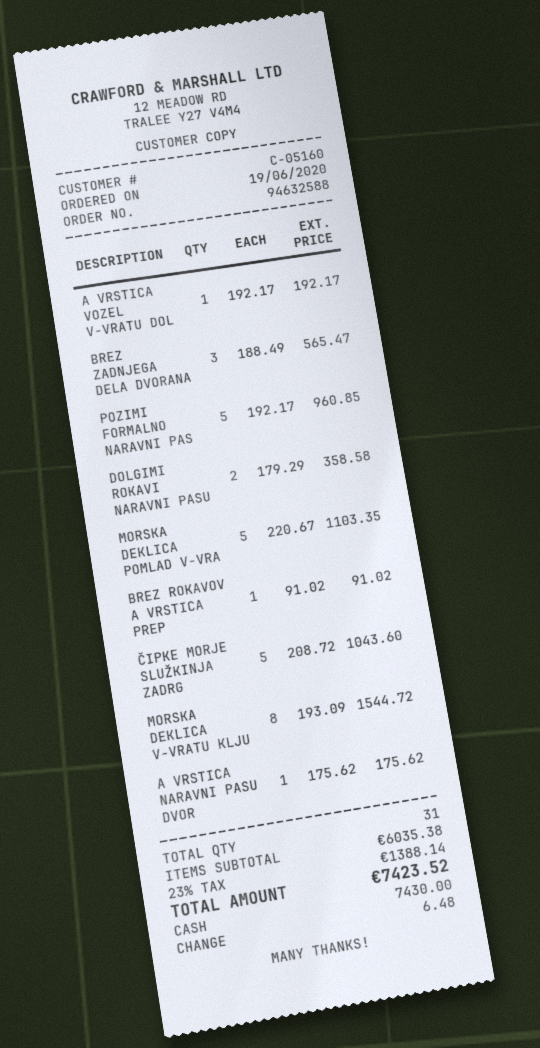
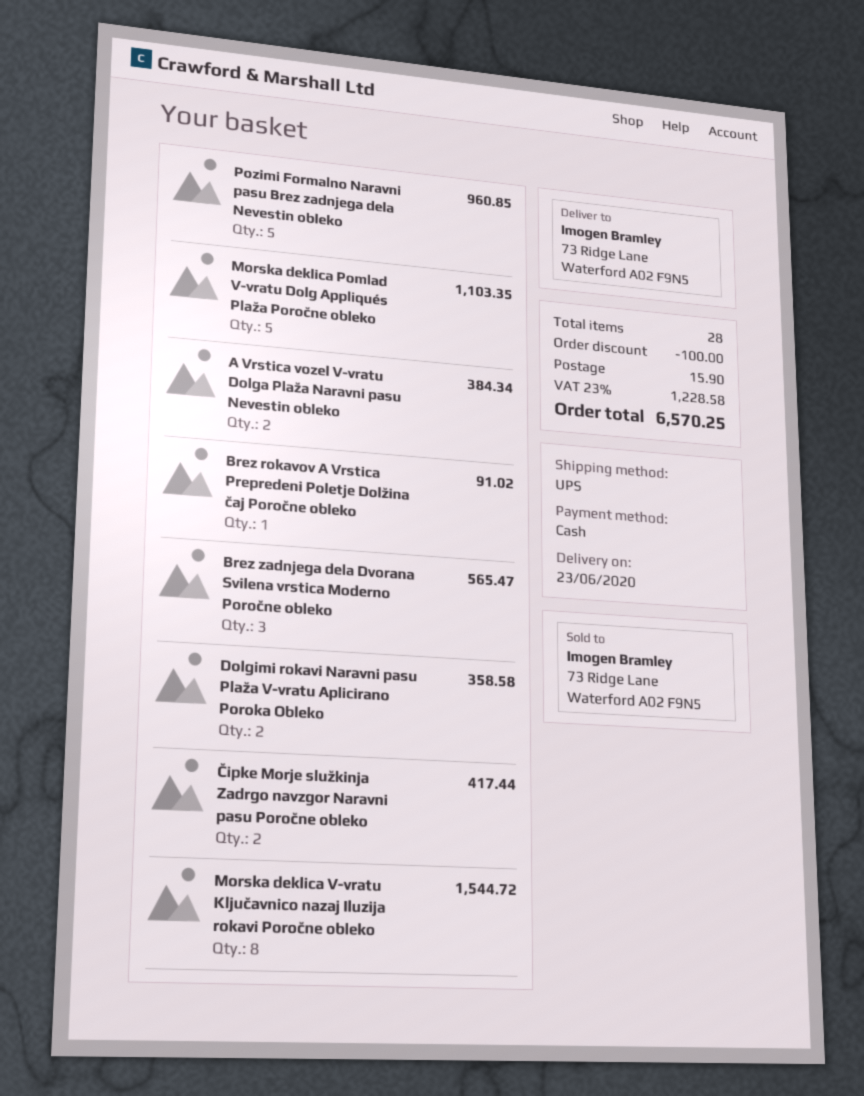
A VRSTICA VOZEL V-VRATU DOL: 1 for 192.17 -> 2 for 384.34
ČIPKE MORJE SLUŽKINJA ZADRG: 5 for 1043.60 -> 2 for 417.44
A VRSTICA NARAVNI PASU DVOR: 1 for 175.62 -> none
total quantity: 31 -> 28
discount: none -> 100.00
shipping: none -> 15.90
tax: 23% = 1388.14 -> 23% = 1228.58
total: 7423.52 -> 6570.25

